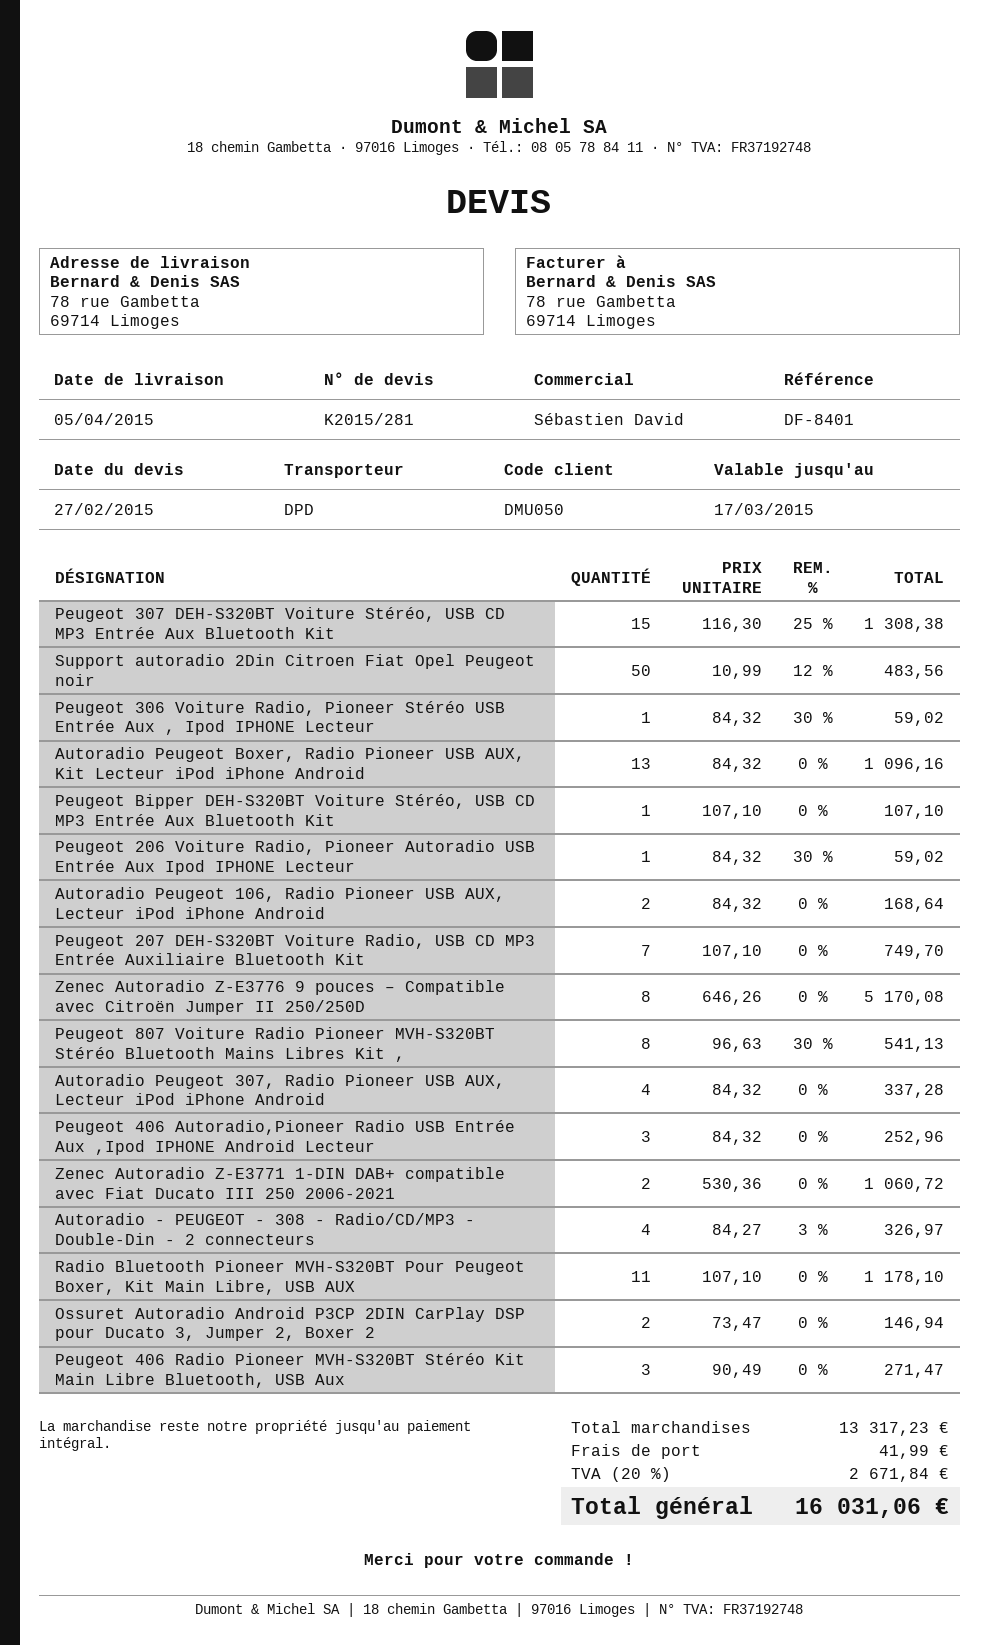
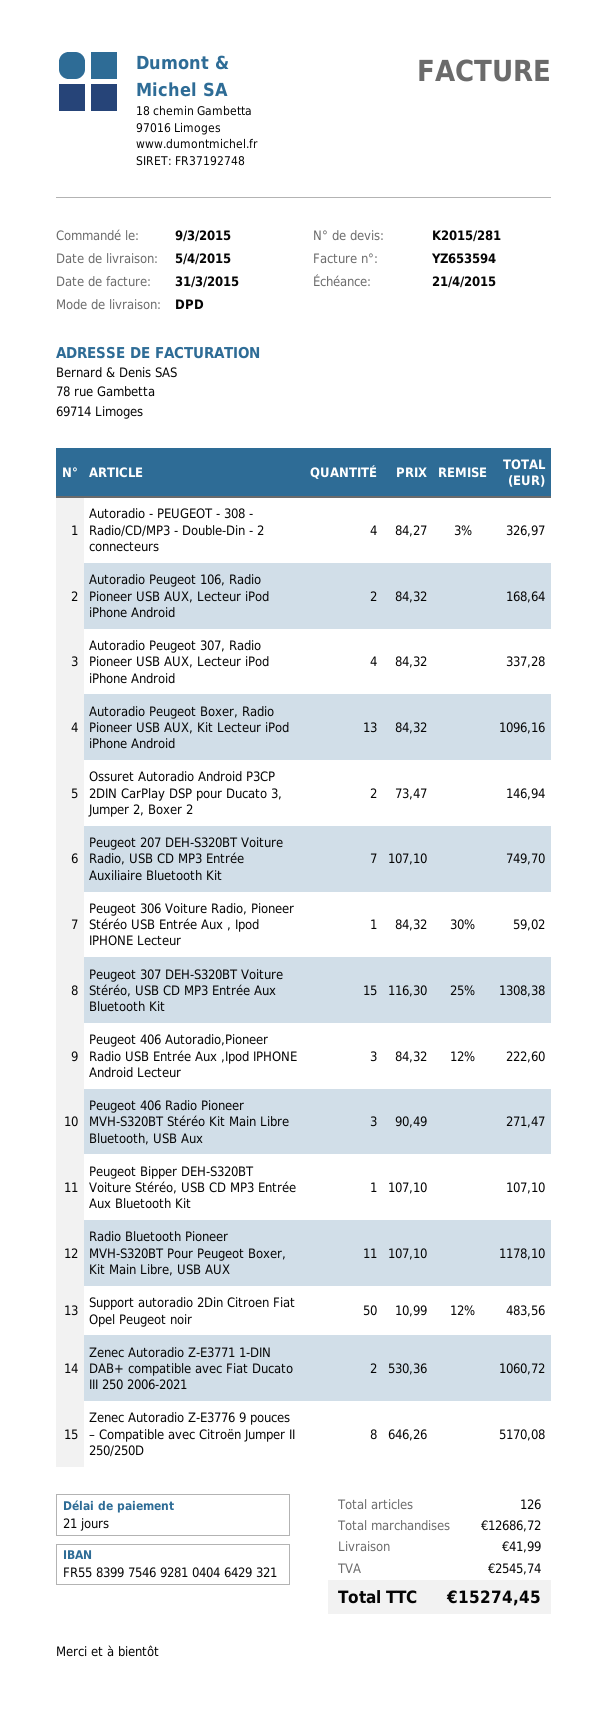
Peugeot 206 Voiture Radio, Pioneer Autoradio USB Entrée Aux Ipod IPHONE Lecteur: 1 x 84.32 - 30% = 59.02 -> none
Peugeot 807 Voiture Radio Pioneer MVH-S320BT Stéréo Bluetooth Mains Libres Kit ,: 8 x 96.63 - 30% = 541.13 -> none
Peugeot 406 Autoradio,Pioneer Radio USB Entrée Aux ,Ipod IPHONE Android Lecteur: 3 x 84.32 = 252.96 -> 3 x 84.32 - 12% = 222.60
subtotal: 13317.23 -> 12686.72
tax: 2671.84 -> 2545.74
total: 16031.06 -> 15274.45

